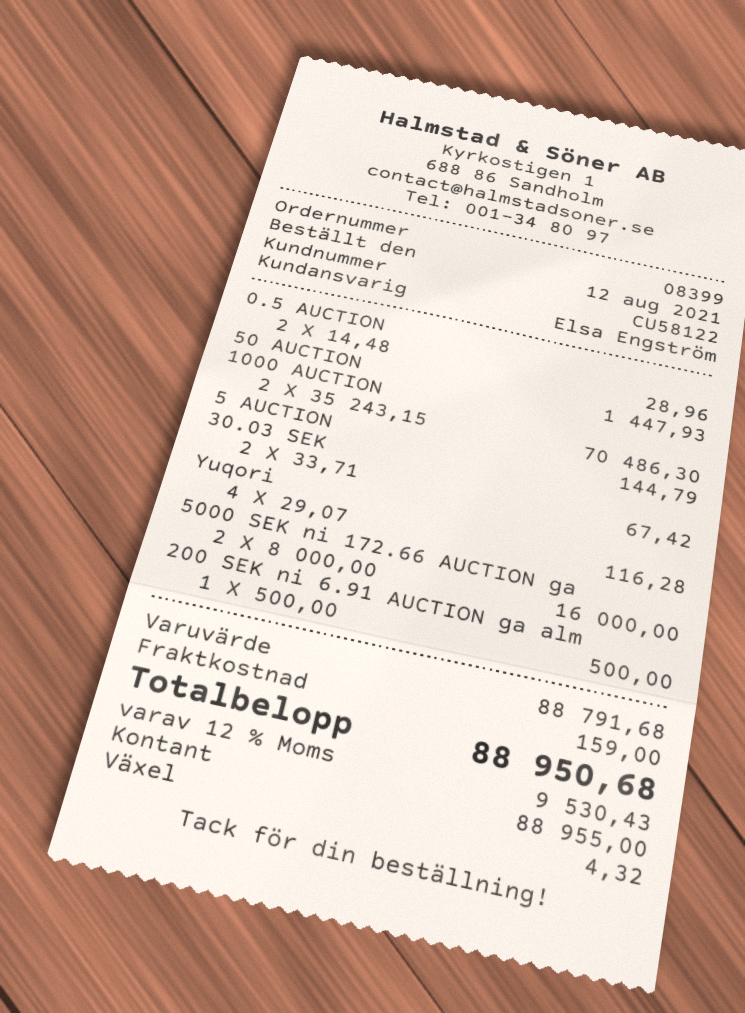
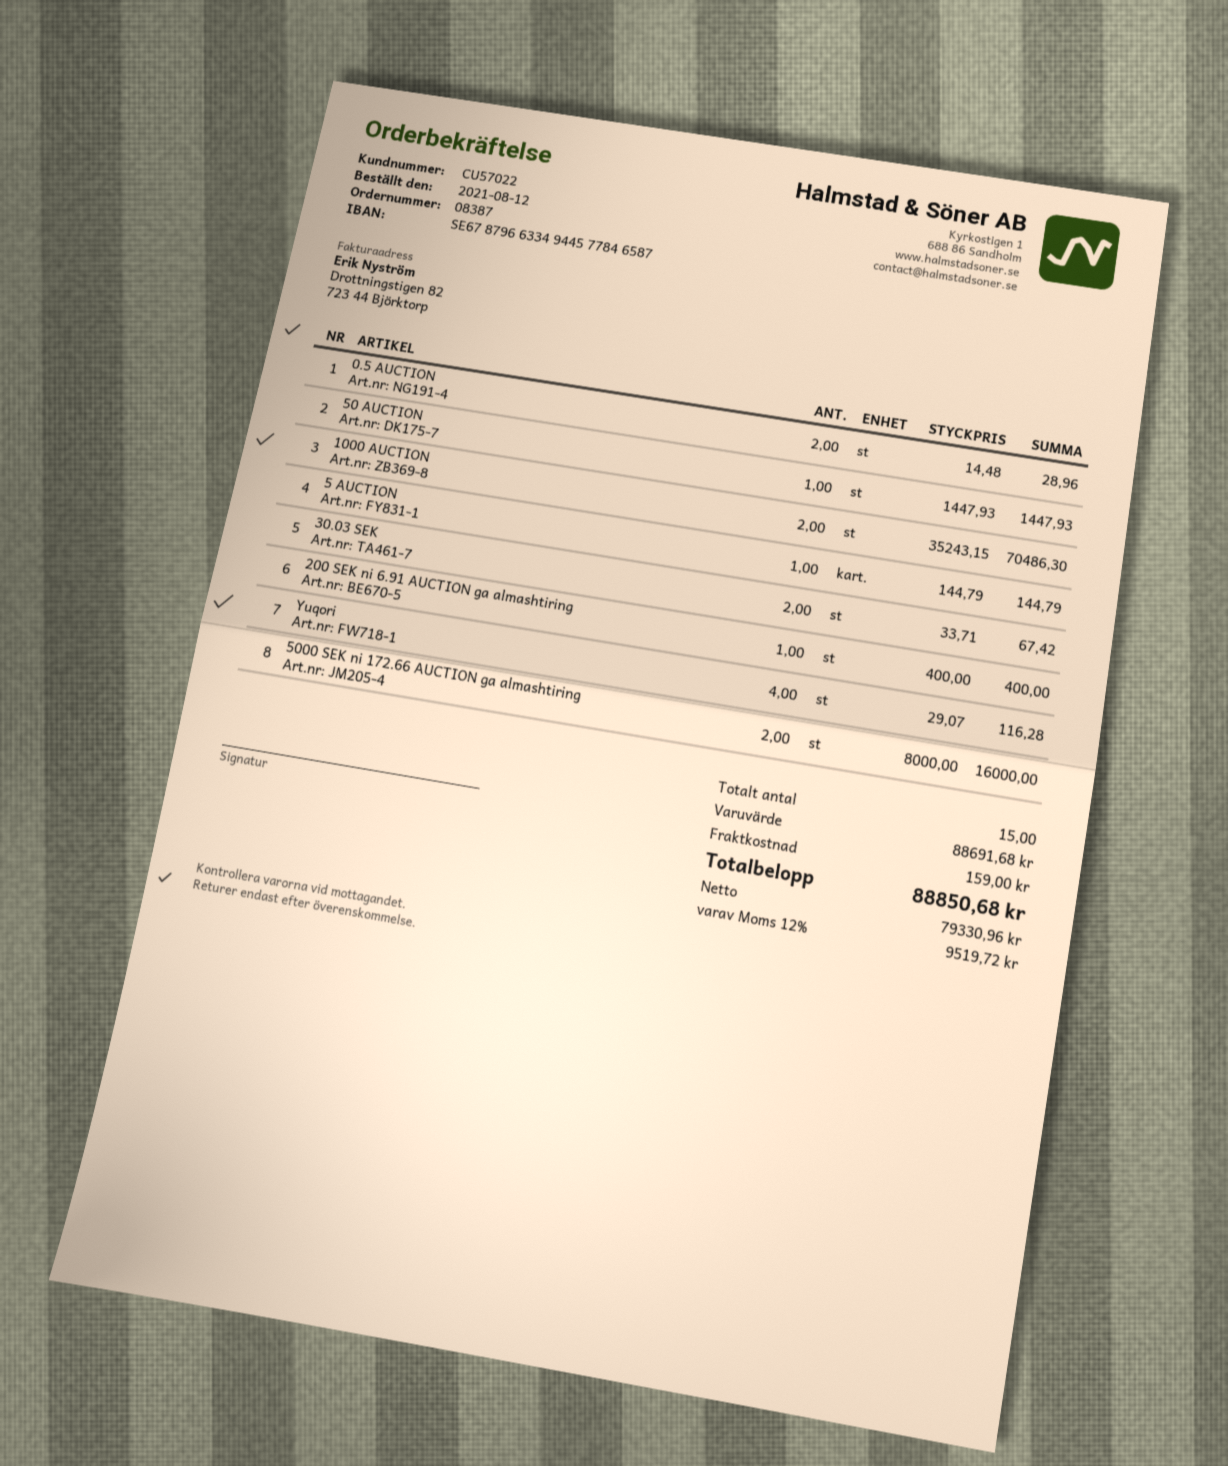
order number: 08399 -> 08387
customer number: CU58122 -> CU57022
200 SEK ni 6.91 AUCTION ga alm: 1 x 500.00 = 500.00 -> 1 x 400.00 = 400.00
subtotal: 88791.68 -> 88691.68
tax: 12% = 9530.43 -> 12% = 9519.72
total: 88950.68 -> 88850.68

